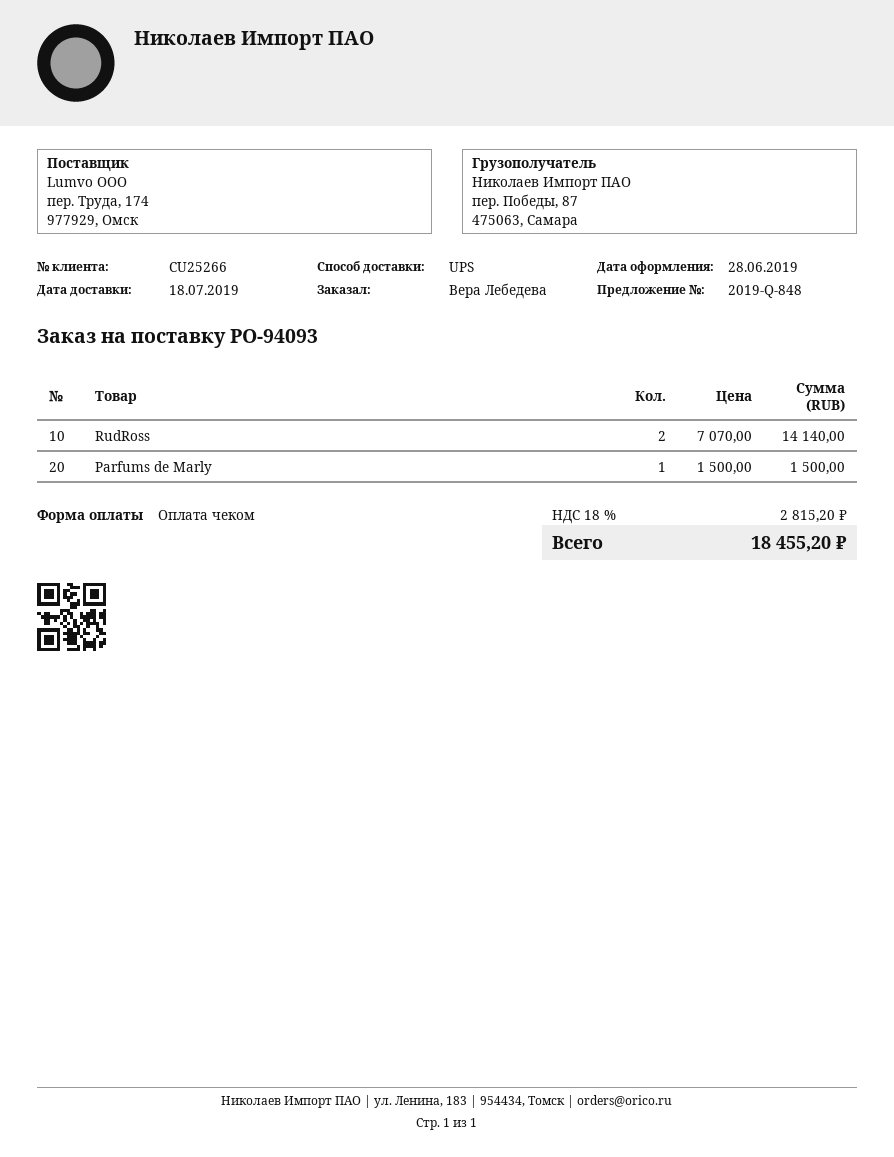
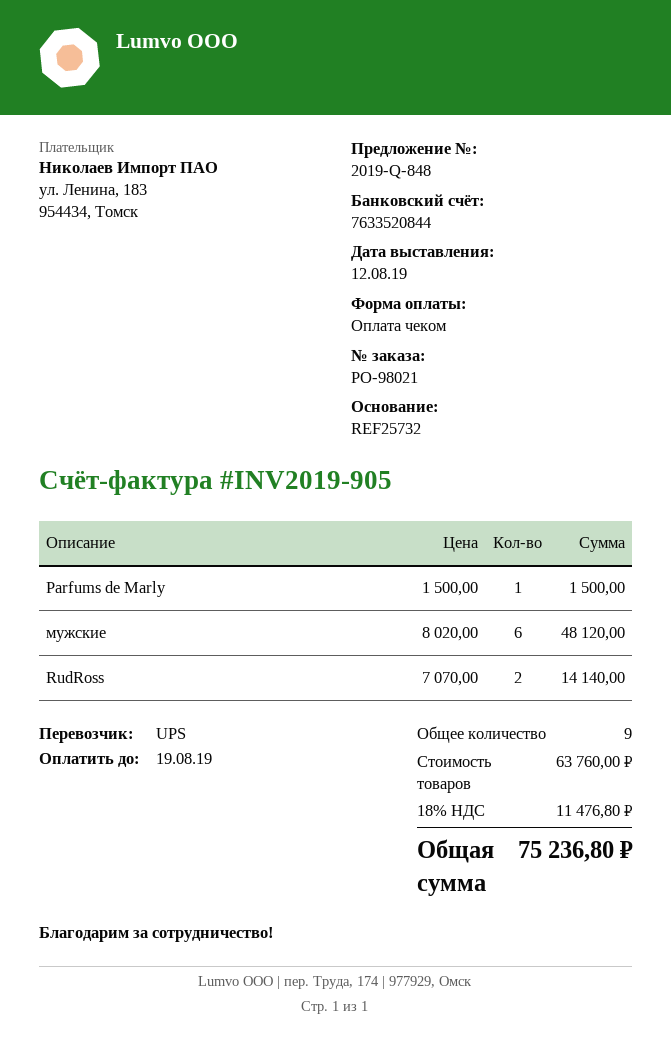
order number: PO-94093 -> PO-98021
мужские: none -> 6 x 8020.00 = 48120.00
tax: 18% = 2815.20 -> 18% = 11476.80
total: 18455.20 -> 75236.80

